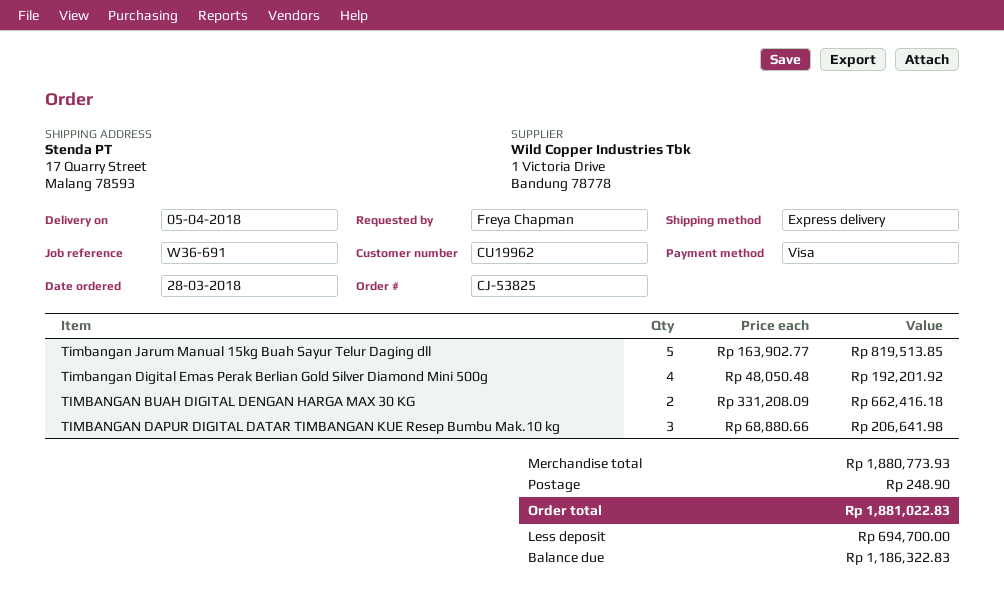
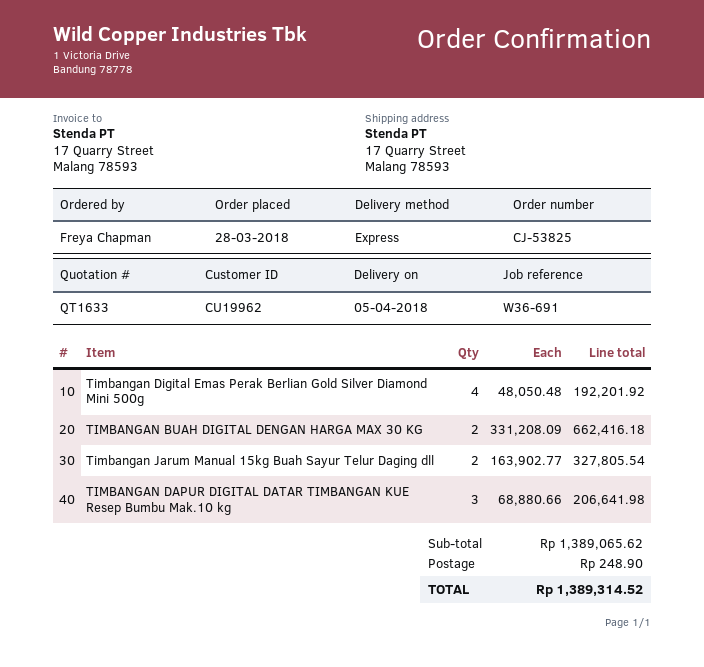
Timbangan Jarum Manual 15kg Buah Sayur Telur Daging dll: 5 x 163902.77 = 819513.85 -> 2 x 163902.77 = 327805.54
subtotal: 1880773.93 -> 1389065.62
total: 1881022.83 -> 1389314.52

